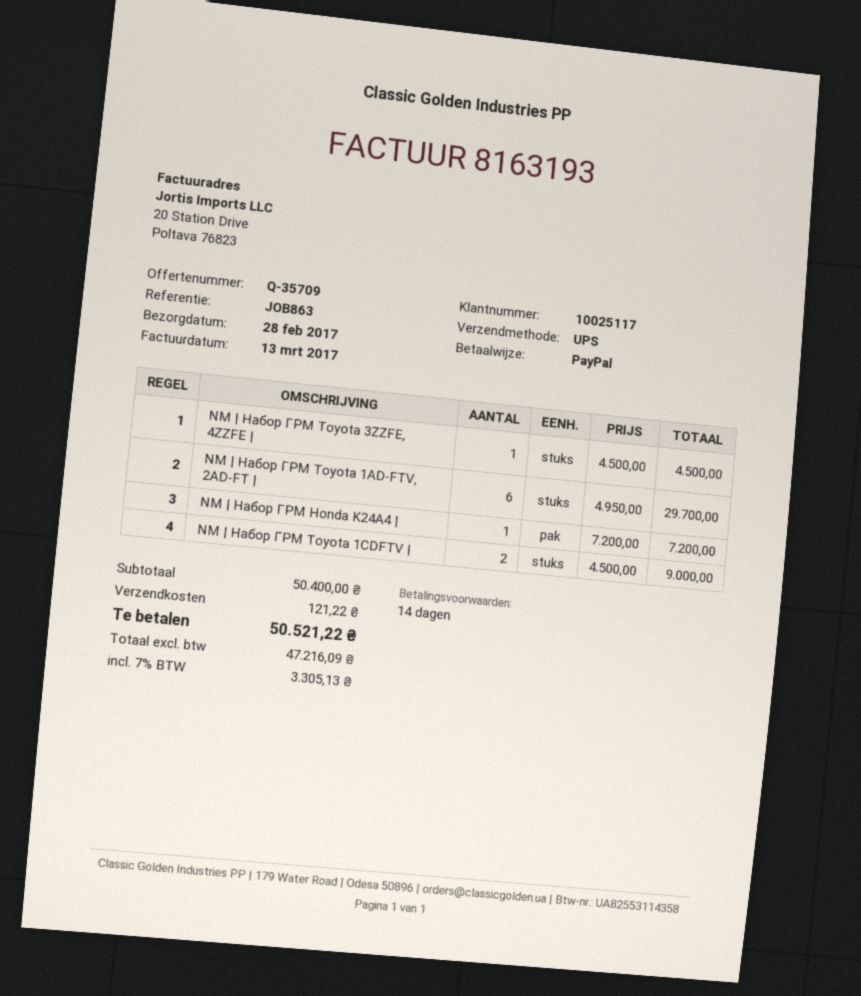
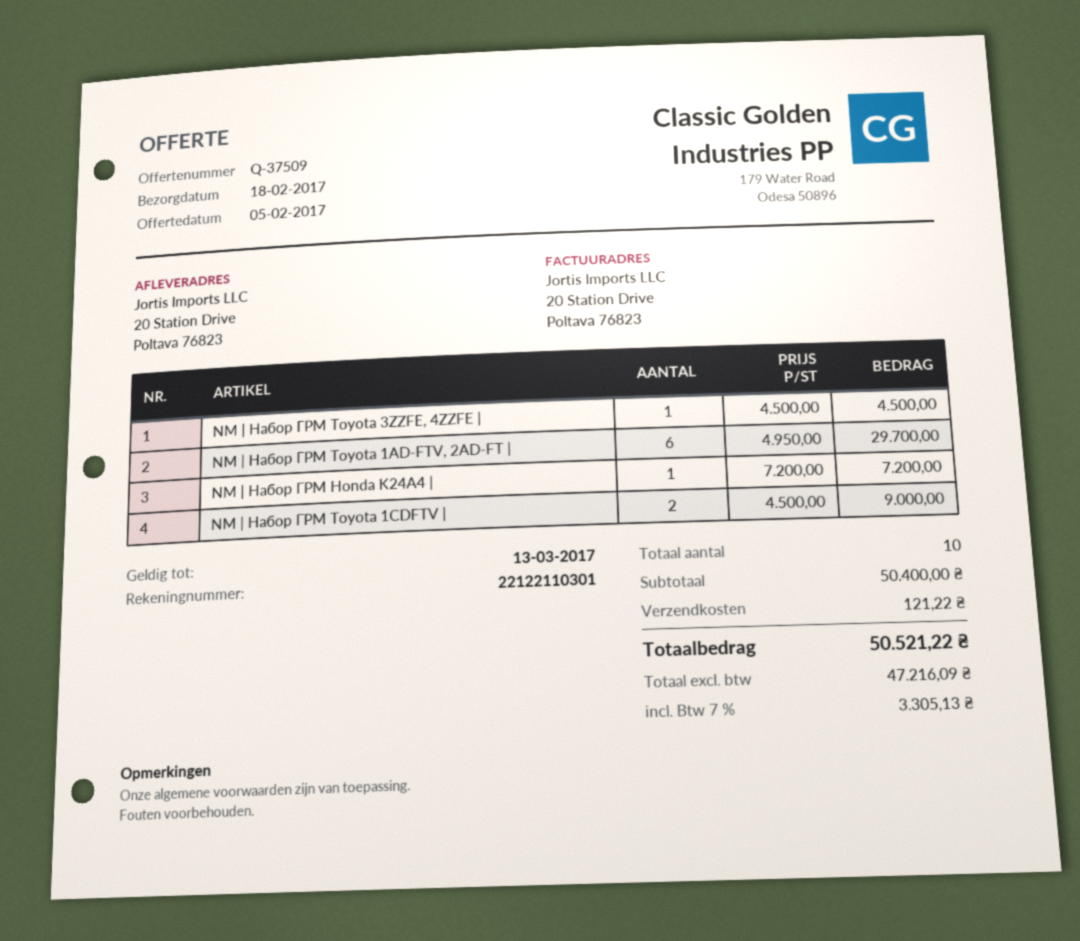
quote number: Q-35709 -> Q-37509
delivery date: 2017-02-28 -> 2017-02-18

